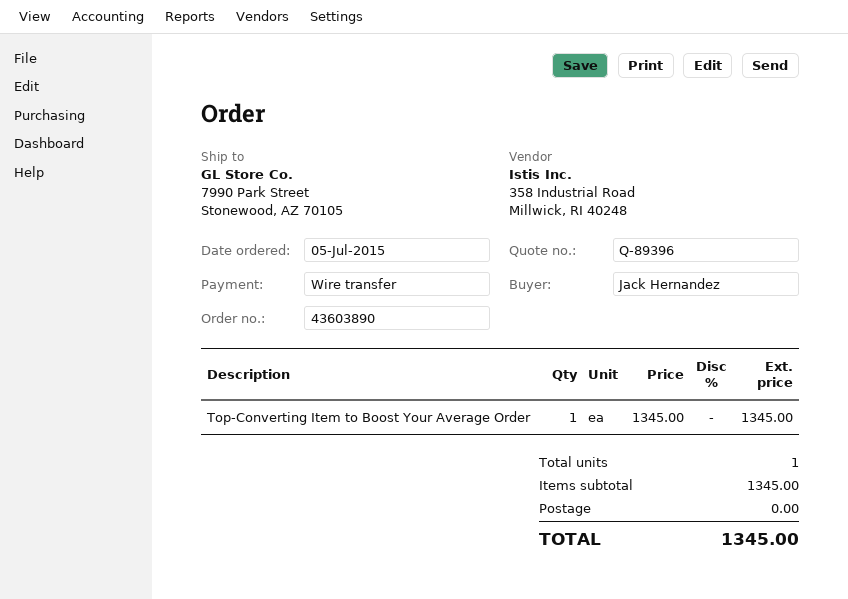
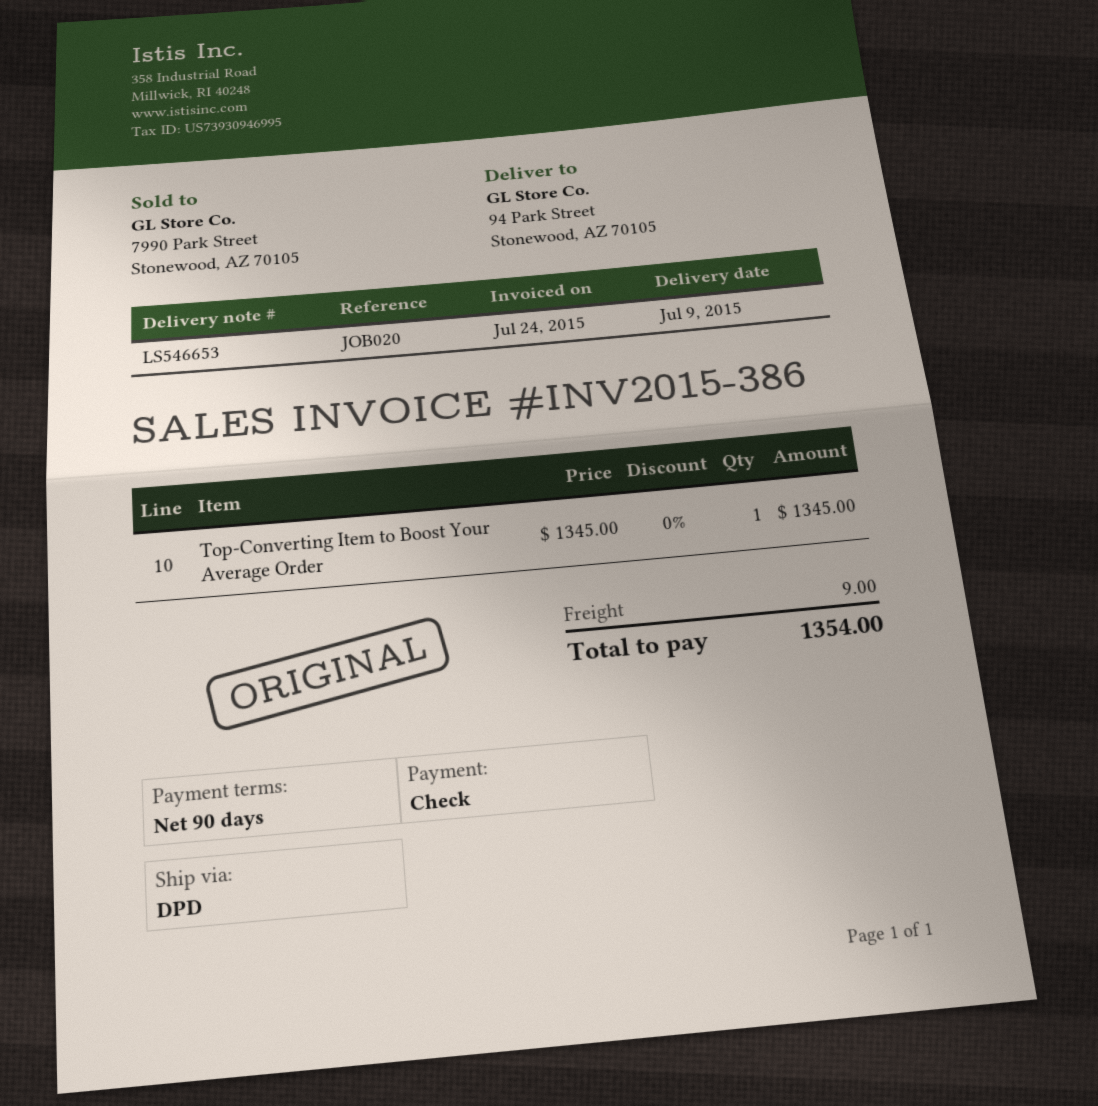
payment method: bank transfer -> cheque
ship to: 7990 Park Street, Stonewood, AZ 70105 -> 94 Park Street, Stonewood, AZ 70105
shipping: 0.00 -> 9.00
total: 1345.00 -> 1354.00

